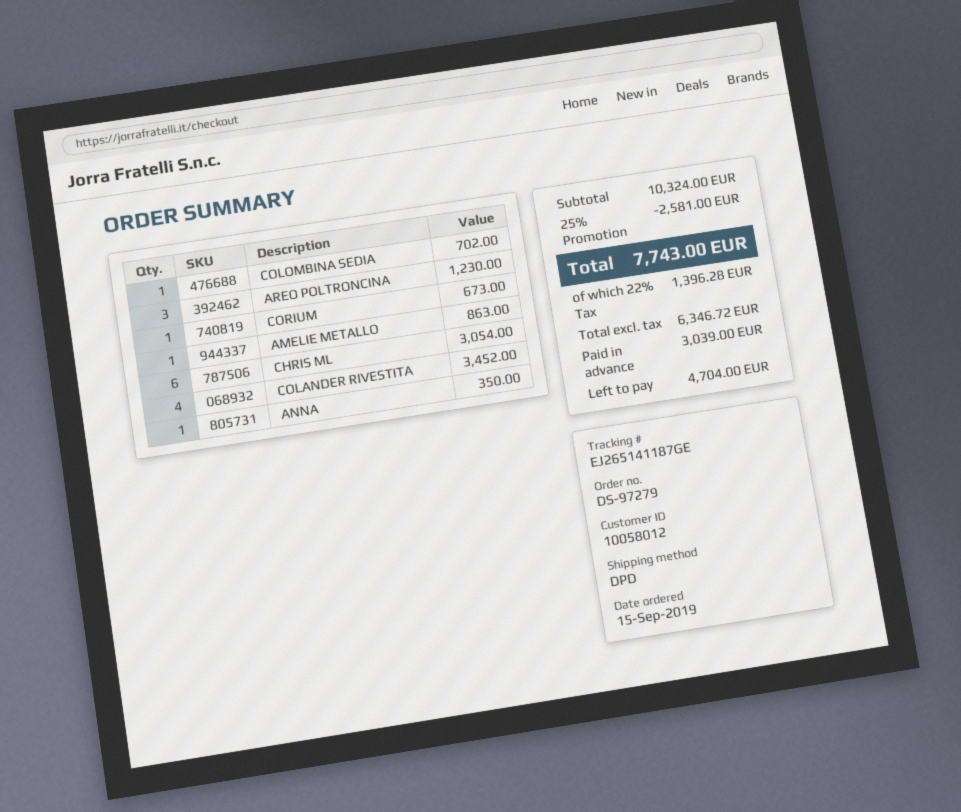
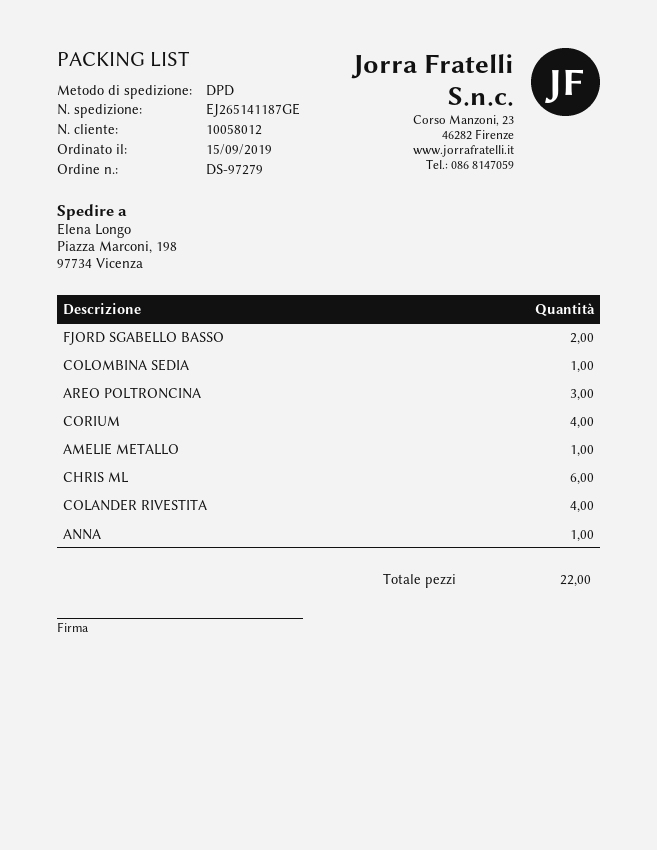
CORIUM: 1 -> 4
FJORD SGABELLO BASSO: none -> 2

